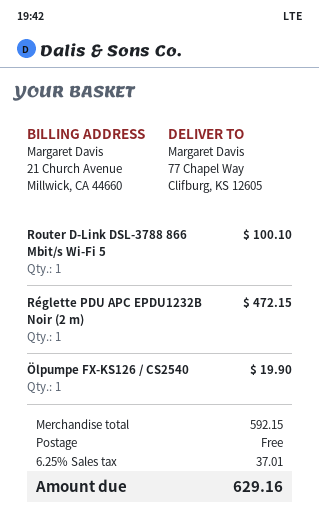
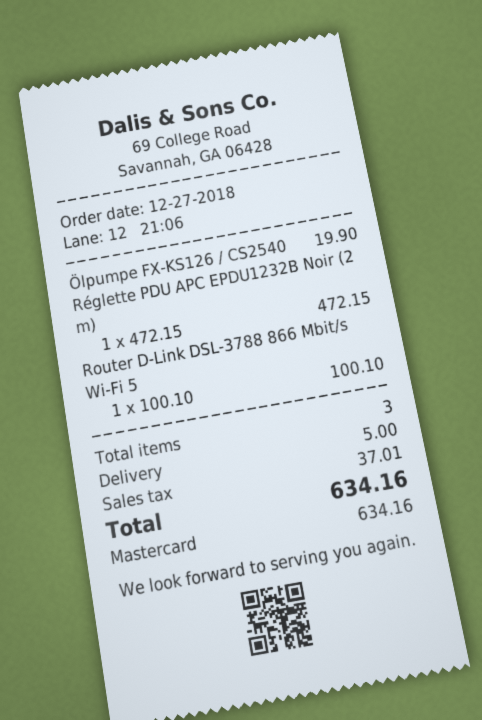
shipping: 0.00 -> 5.00
total: 629.16 -> 634.16

